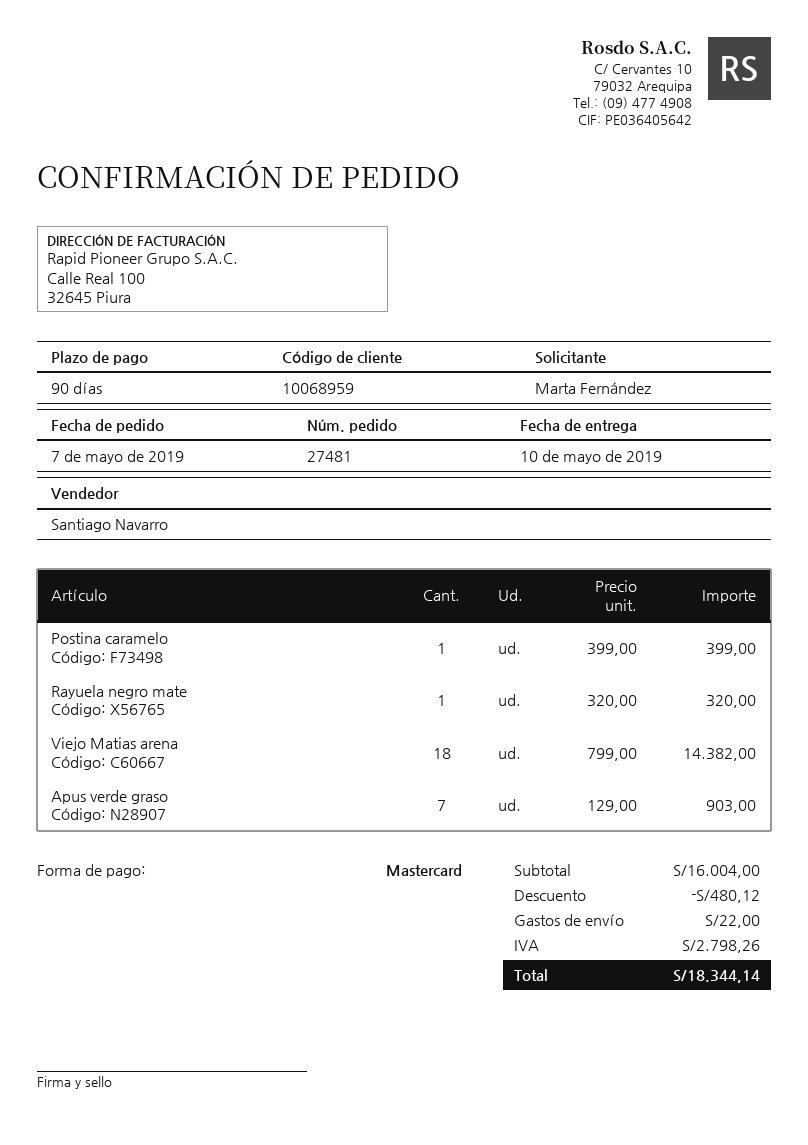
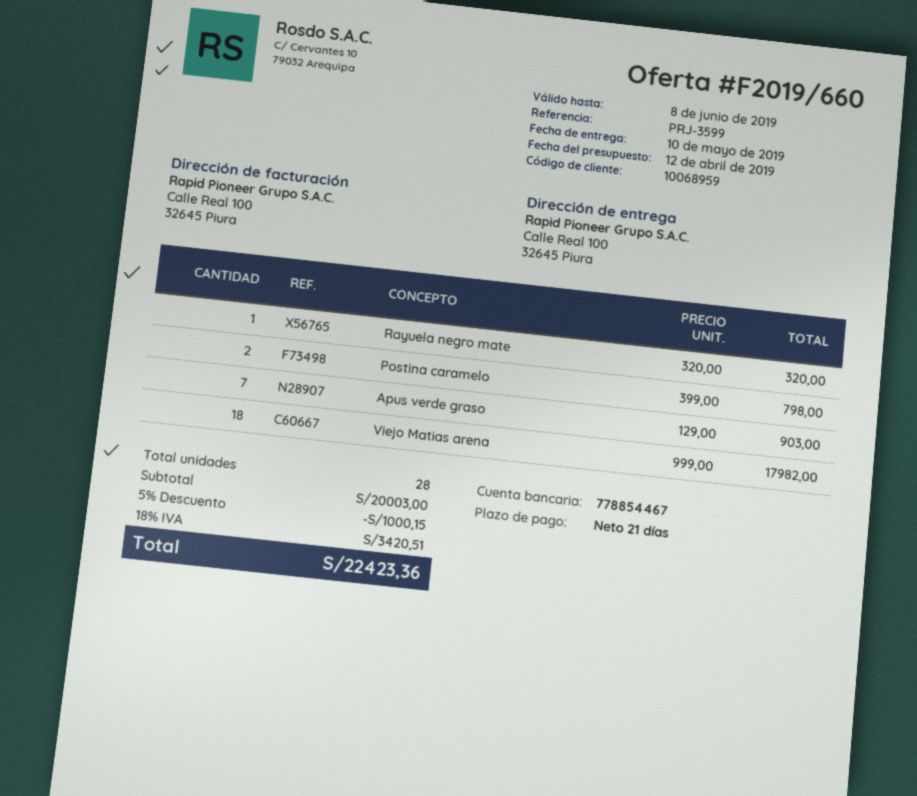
payment terms: 90 days -> 21 days
Postina caramelo: 1 x 399.00 = 399.00 -> 2 x 399.00 = 798.00
Viejo Matias arena: 18 x 799.00 = 14382.00 -> 18 x 999.00 = 17982.00
subtotal: 16004.00 -> 20003.00
discount: 480.12 -> 1000.15
shipping: 22.00 -> none
tax: 2798.26 -> 3420.51
total: 18344.14 -> 22423.36

